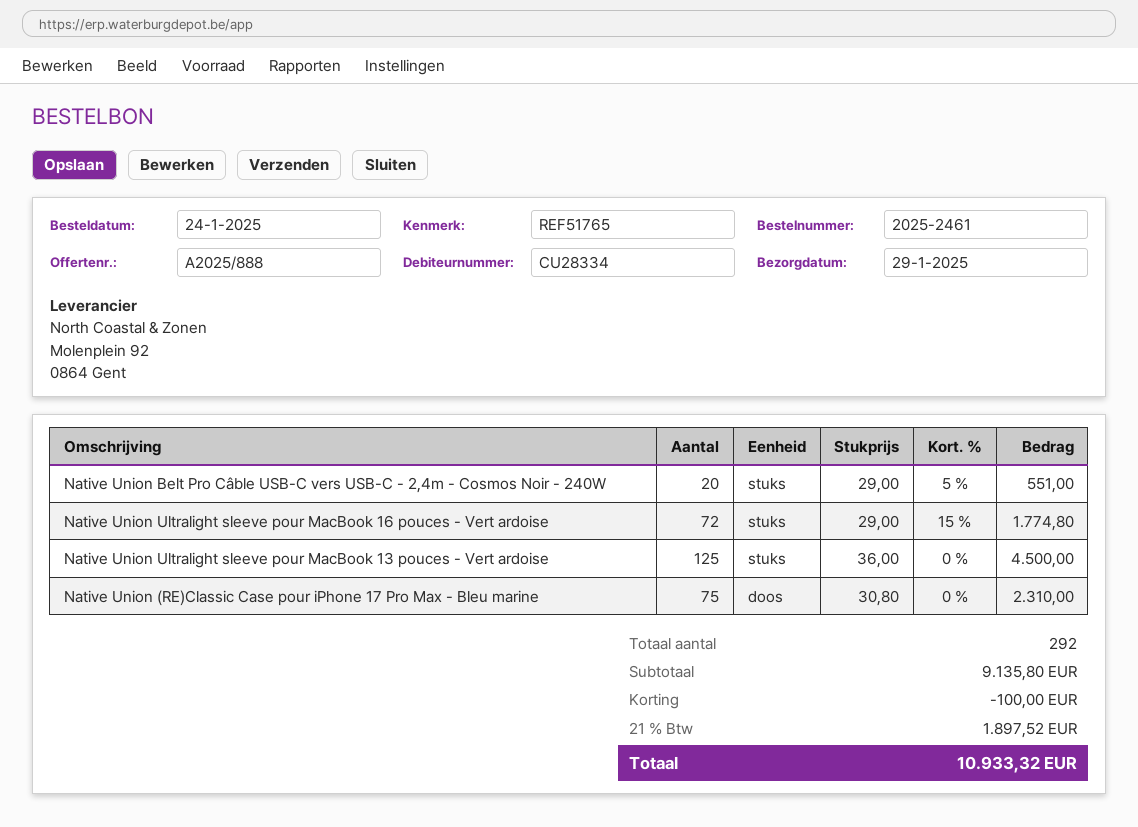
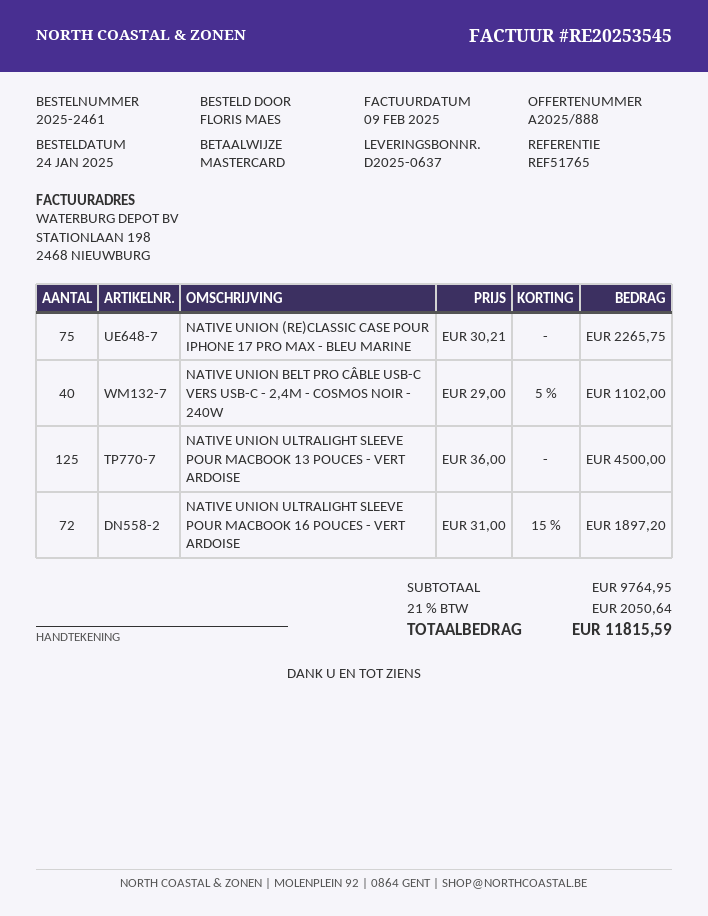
Native Union Belt Pro Câble USB-C vers USB-C - 2,4m - Cosmos Noir - 240W: 20 x 29.00 - 5% = 551.00 -> 40 x 29.00 - 5% = 1102.00
Native Union Ultralight sleeve pour MacBook 16 pouces - Vert ardoise: 72 x 29.00 - 15% = 1774.80 -> 72 x 31.00 - 15% = 1897.20
Native Union (RE)Classic Case pour iPhone 17 Pro Max - Bleu marine: 75 x 30.80 = 2310.00 -> 75 x 30.21 = 2265.75
subtotal: 9135.80 -> 9764.95
discount: 100.00 -> none
tax: 21% = 1897.52 -> 21% = 2050.64
total: 10933.32 -> 11815.59

